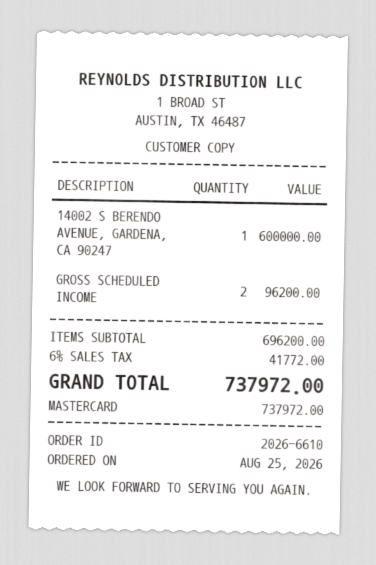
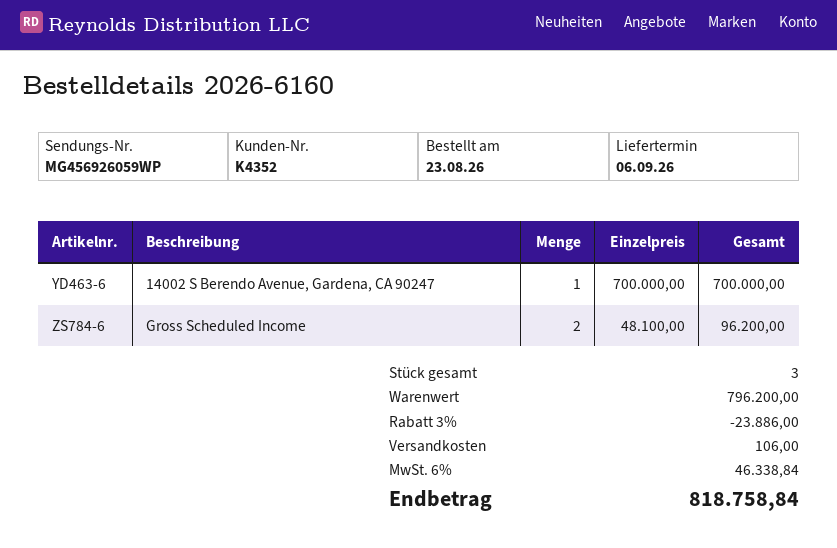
order number: 2026-6610 -> 2026-6160
order date: 2026-08-25 -> 2026-08-23
14002 S BERENDO AVENUE, GARDENA, CA 90247: 1 for 600000.00 -> 1 for 700000.00
subtotal: 696200.00 -> 796200.00
discount: none -> 3% = 23886.00
shipping: none -> 106.00
tax: 6% = 41772.00 -> 6% = 46338.84
total: 737972.00 -> 818758.84

